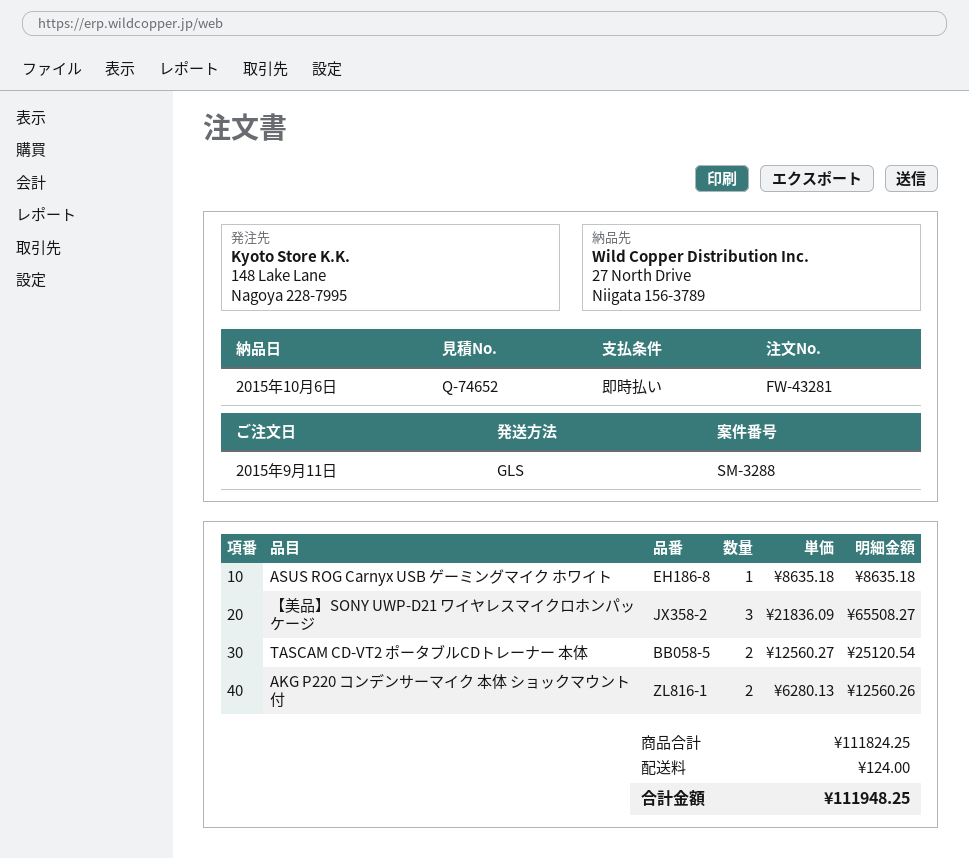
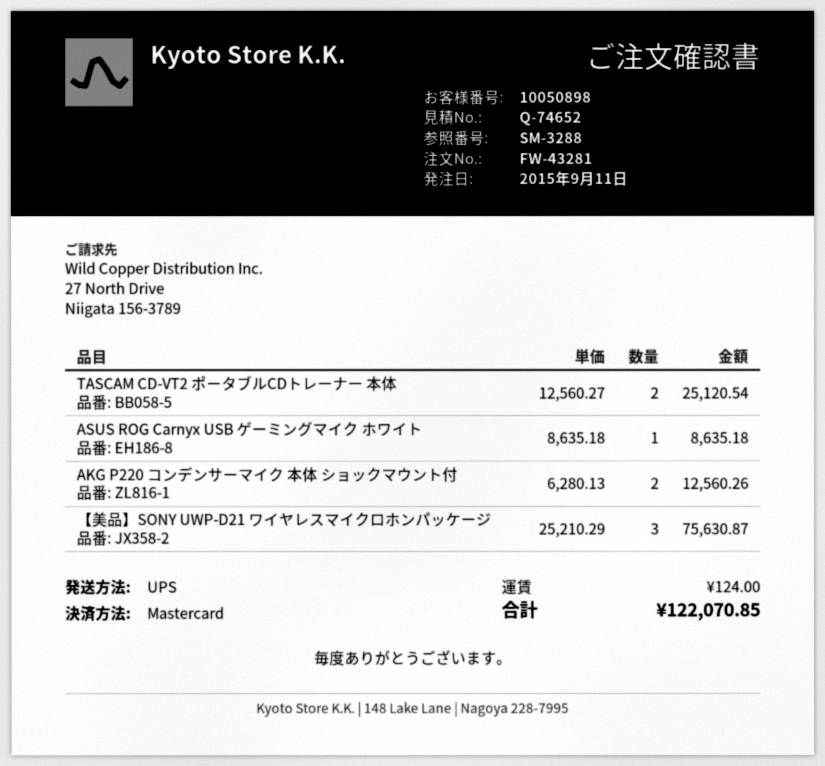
shipping method: GLS -> UPS
【美品】SONY UWP-D21 ワイヤレスマイクロホンパッケージ: 3 x 21836.09 = 65508.27 -> 3 x 25210.29 = 75630.87
total: 111948.25 -> 122070.85

